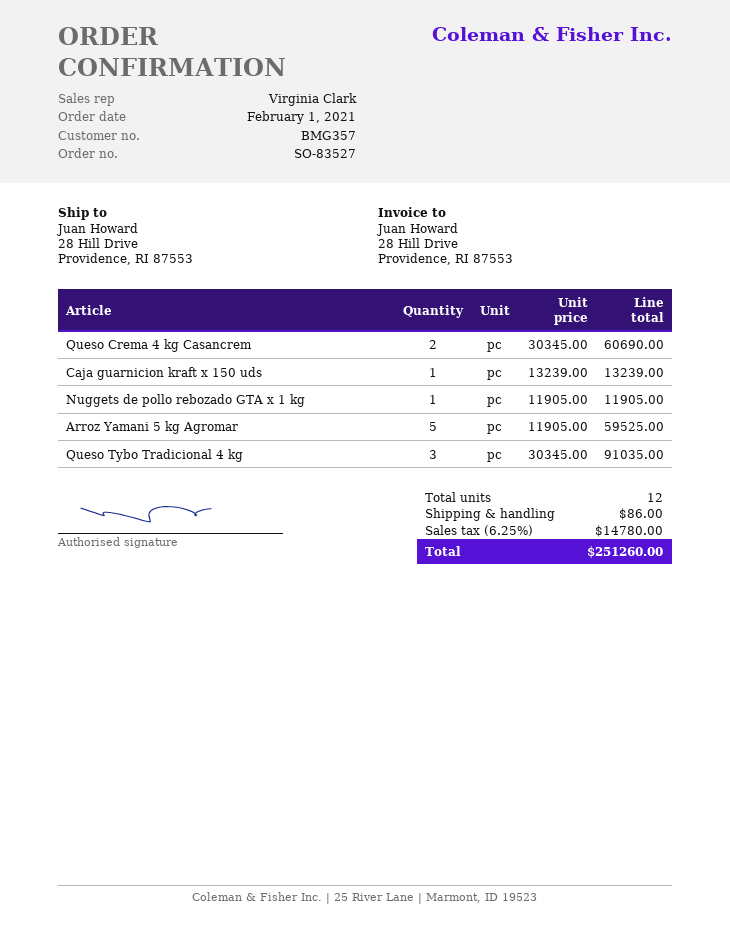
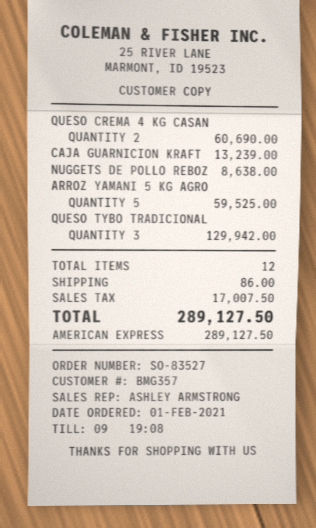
sales rep: Virginia Clark -> ASHLEY ARMSTRONG
Nuggets de pollo rebozado GTA x 1 kg: 1 for 11905.00 -> 1 for 8638.00
Queso Tybo Tradicional 4 kg: 3 for 91035.00 -> 3 for 129942.00
tax: 14780.00 -> 17007.50
total: 251260.00 -> 289127.50

